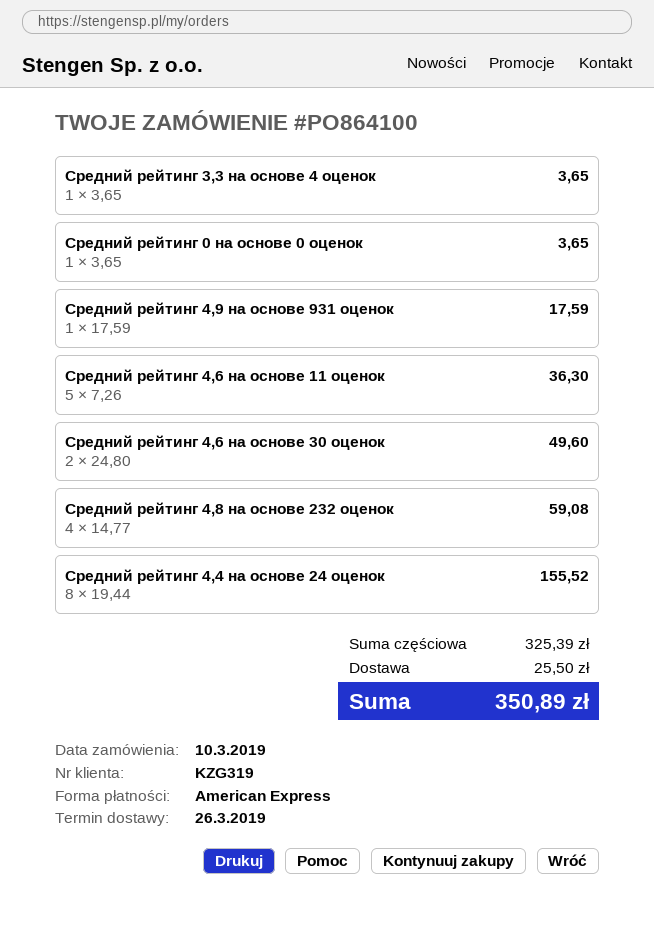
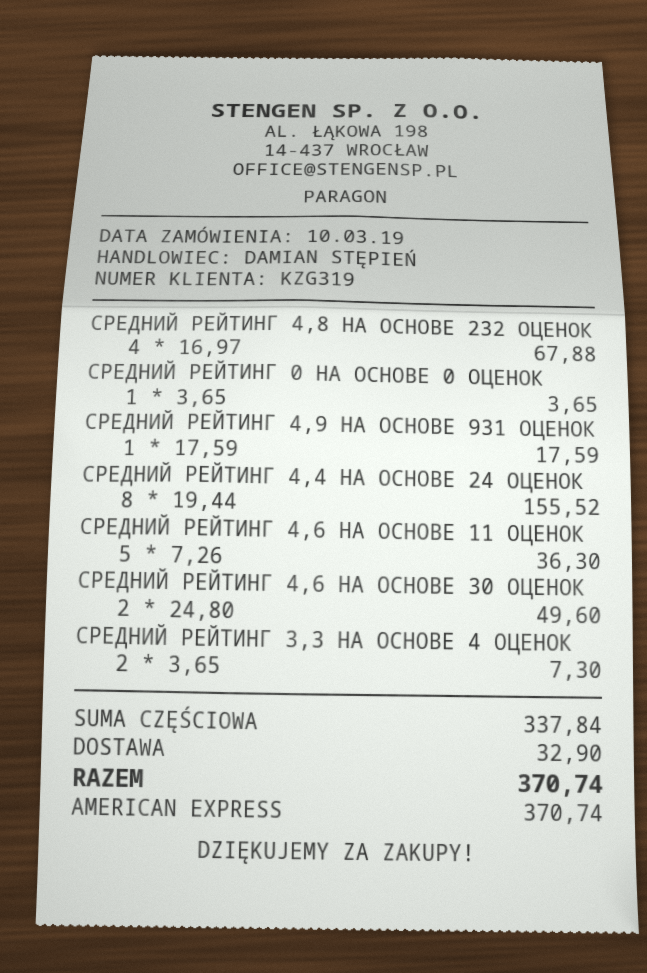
Средний рейтинг 3,3 на основе 4 оценок: 1 x 3.65 = 3.65 -> 2 x 3.65 = 7.30
Средний рейтинг 4,8 на основе 232 оценок: 4 x 14.77 = 59.08 -> 4 x 16.97 = 67.88
subtotal: 325.39 -> 337.84
shipping: 25.50 -> 32.90
total: 350.89 -> 370.74

